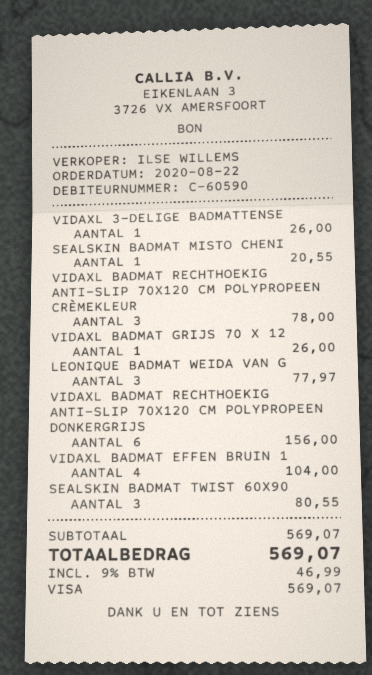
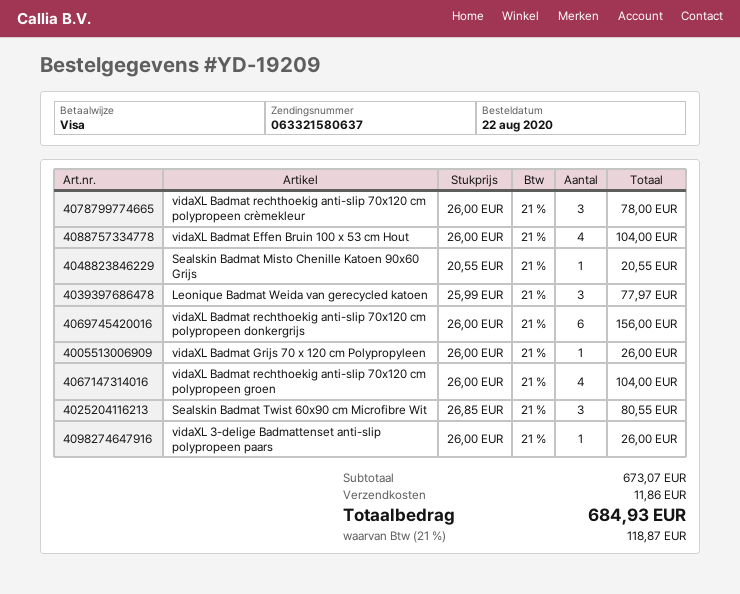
vidaXL Badmat rechthoekig anti-slip 70x120 cm polypropeen groen: none -> 4 for 104.00
subtotal: 569.07 -> 673.07
shipping: none -> 11.86
tax: 9% = 46.99 -> 21% = 118.87
total: 569.07 -> 684.93

